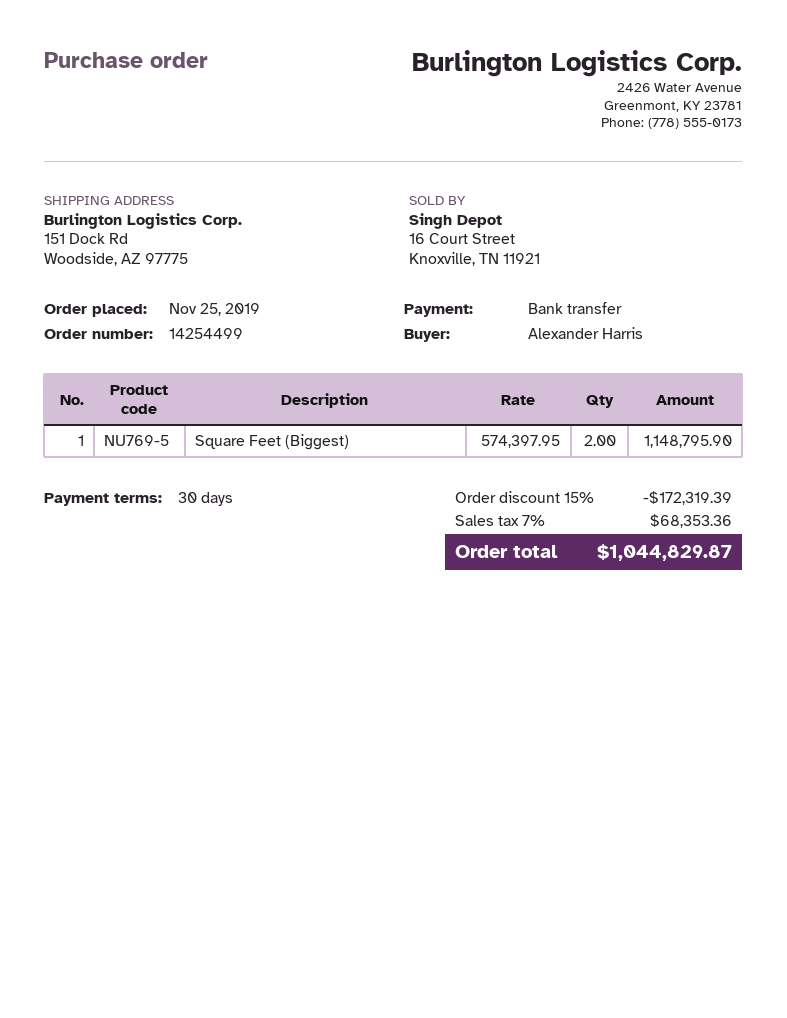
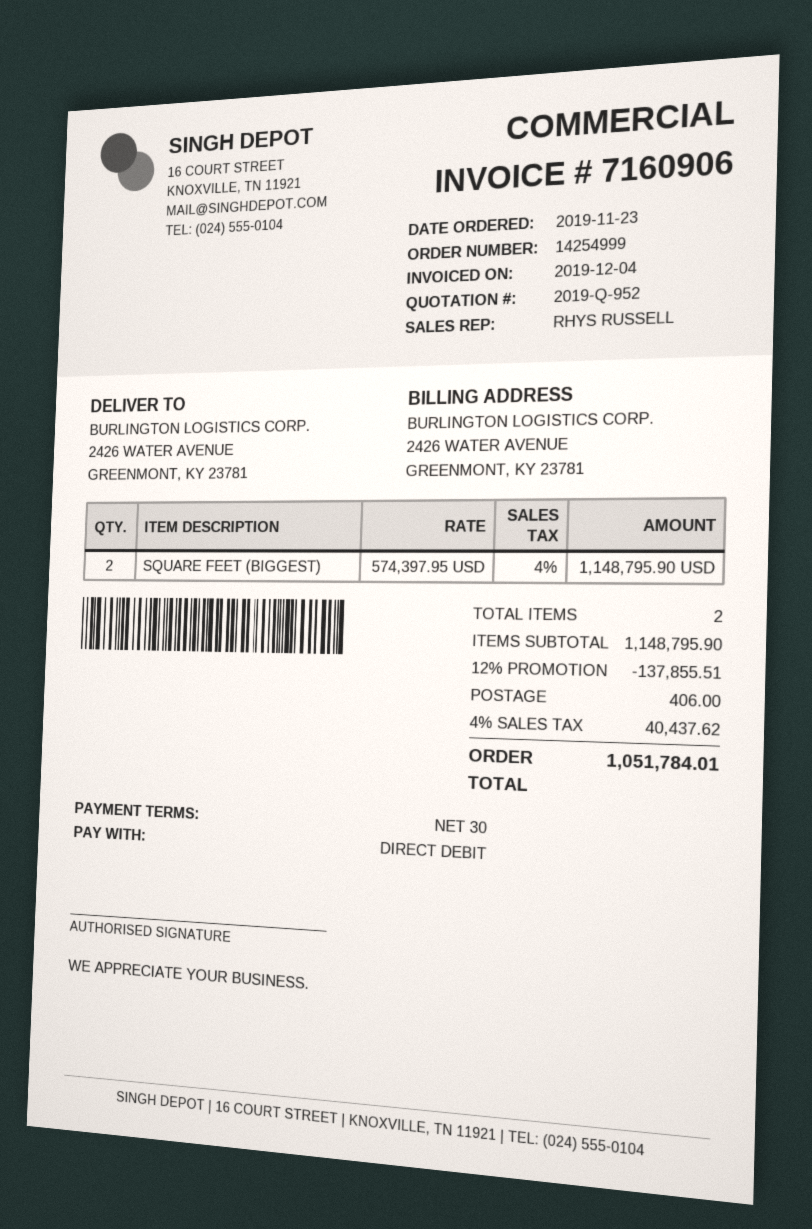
order number: 14254499 -> 14254999
order date: 2019-11-25 -> 2019-11-23
payment method: bank transfer -> direct debit
ship to: 151 Dock Rd, Woodside, AZ 97775 -> 2426 WATER AVENUE, GREENMONT, KY 23781
discount: 15% = 172319.39 -> 12% = 137855.51
shipping: none -> 406.00
tax: 7% = 68353.36 -> 4% = 40437.62
total: 1044829.87 -> 1051784.01

